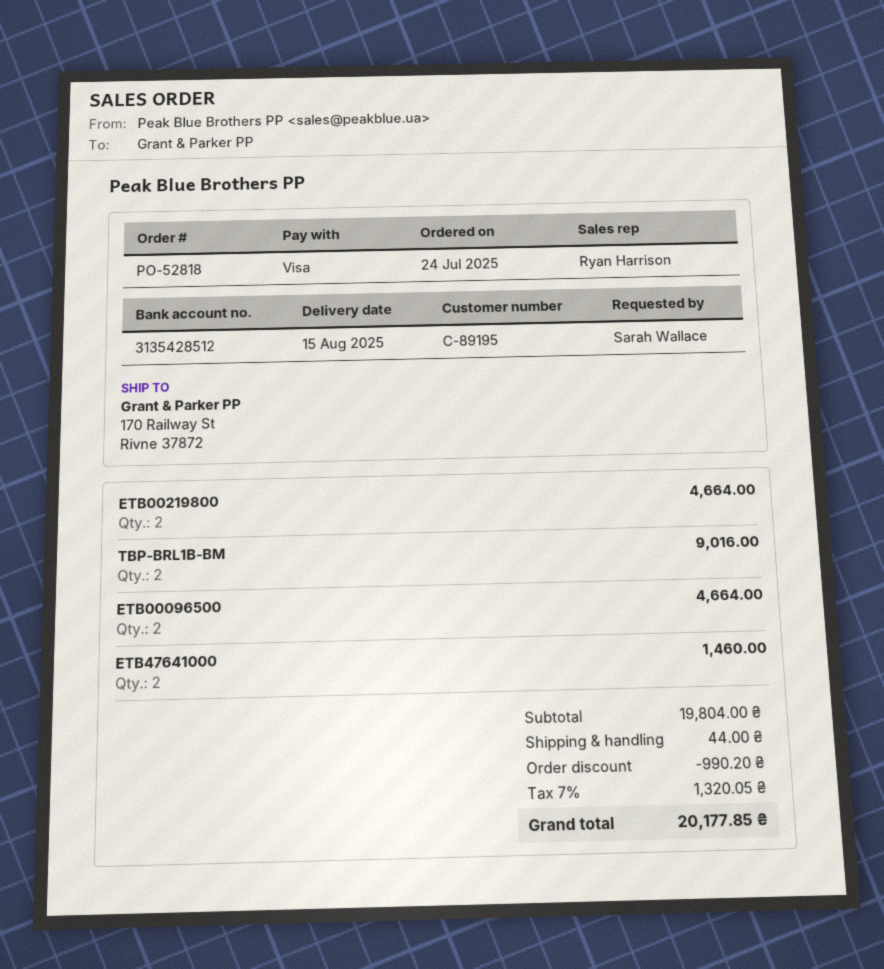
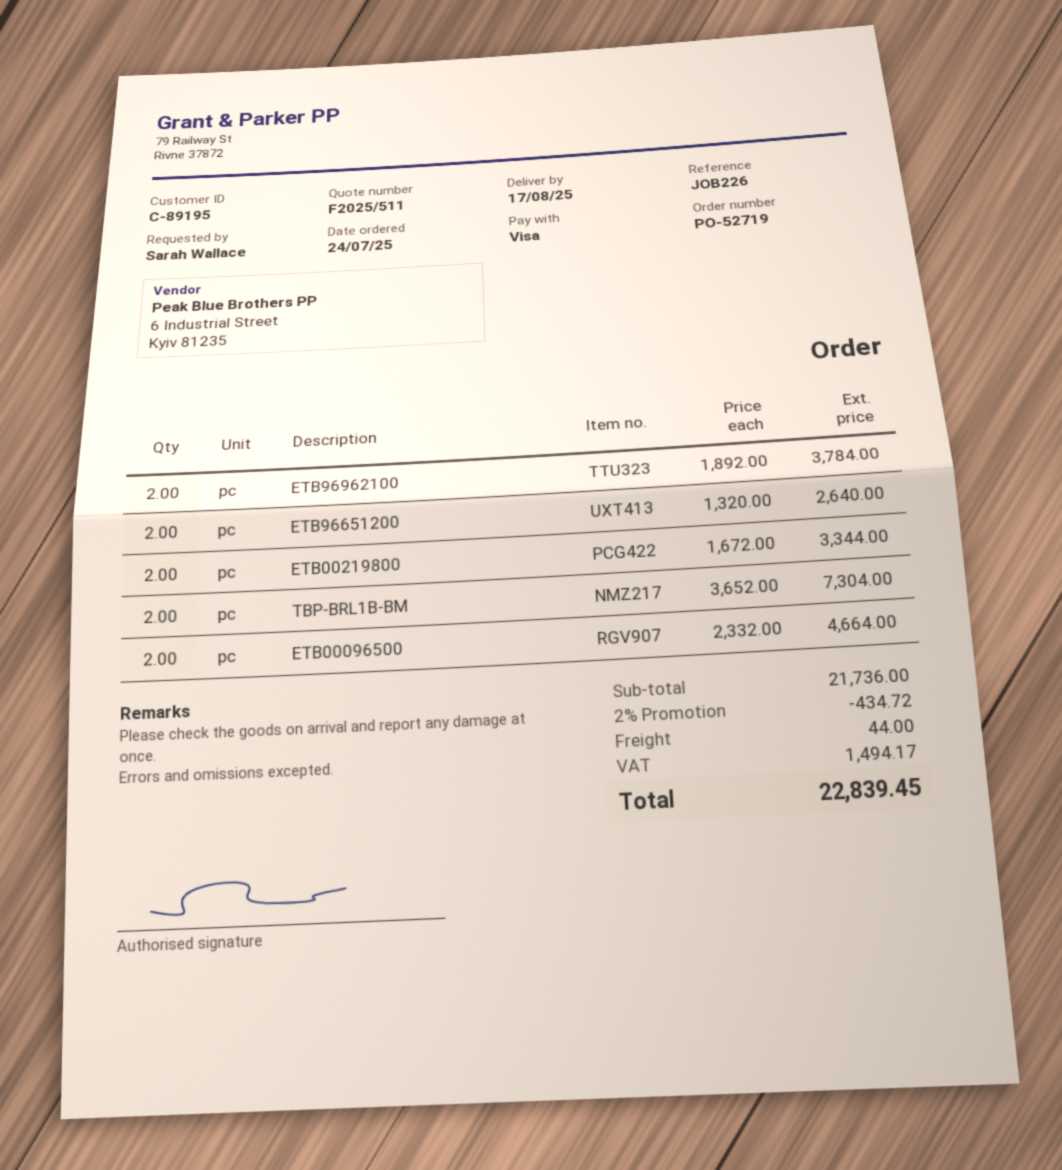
order number: PO-52818 -> PO-52719
delivery date: 2025-08-15 -> 2025-08-17
ETB00219800: 2 for 4664.00 -> 2 for 3344.00
TBP-BRL1B-BM: 2 for 9016.00 -> 2 for 7304.00
ETB47641000: 2 for 1460.00 -> none
ETB96962100: none -> 2 for 3784.00
ETB96651200: none -> 2 for 2640.00
subtotal: 19804.00 -> 21736.00
discount: 990.20 -> 434.72
tax: 1320.05 -> 1494.17
total: 20177.85 -> 22839.45

